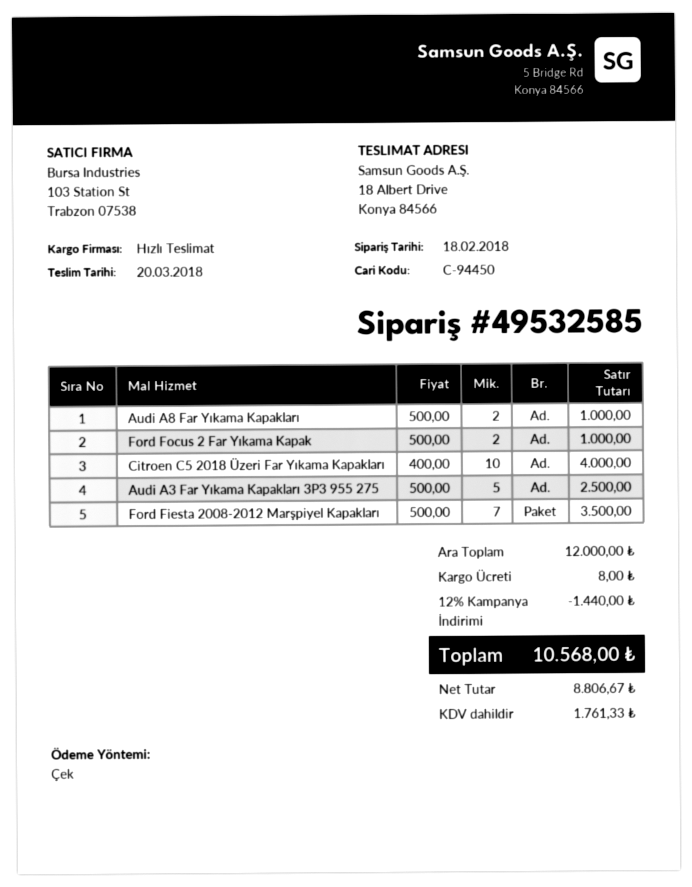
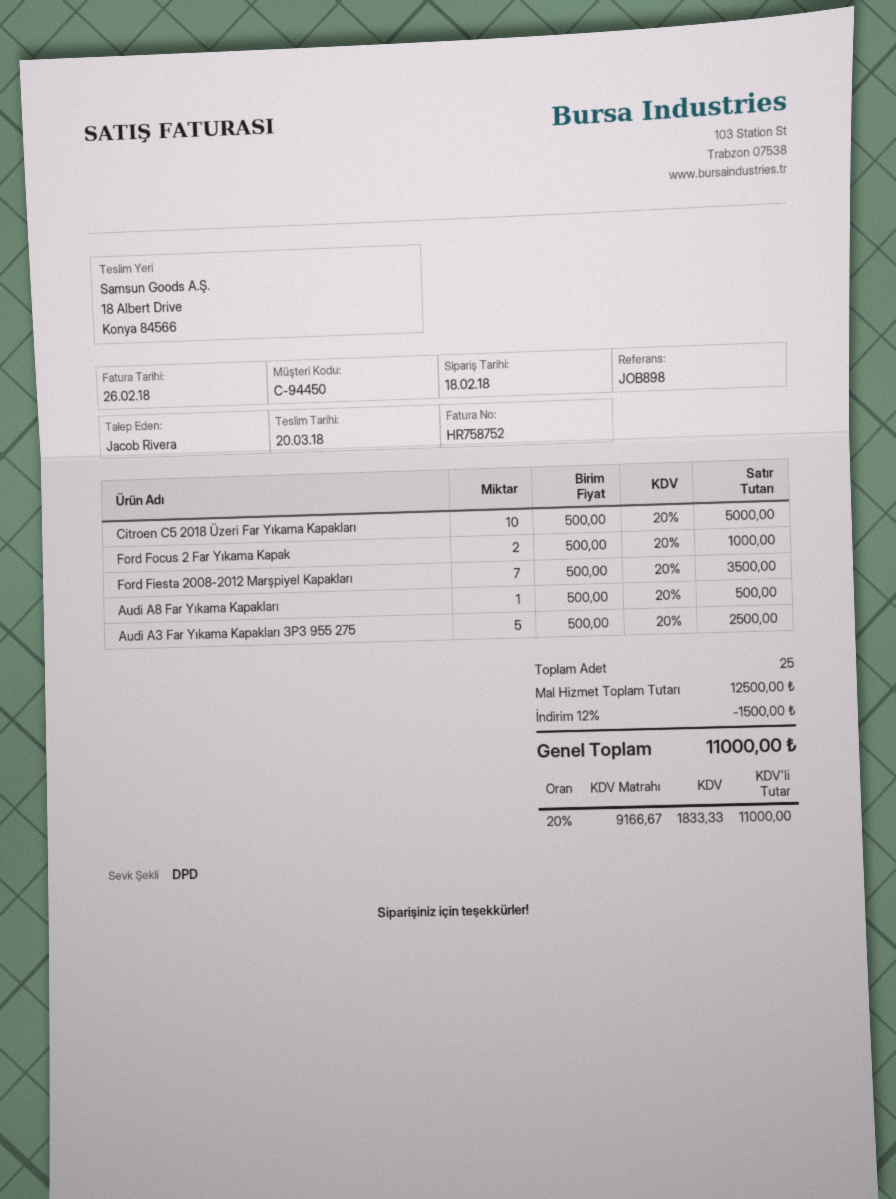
shipping method: express -> DPD
Audi A8 Far Yıkama Kapakları: 2 x 500.00 = 1000.00 -> 1 x 500.00 = 500.00
Citroen C5 2018 Üzeri Far Yıkama Kapakları: 10 x 400.00 = 4000.00 -> 10 x 500.00 = 5000.00
subtotal: 12000.00 -> 12500.00
discount: 12% = 1440.00 -> 12% = 1500.00
shipping: 8.00 -> none
net: 8806.67 -> 9166.67
tax: 1761.33 -> 1833.33
total: 10568.00 -> 11000.00

